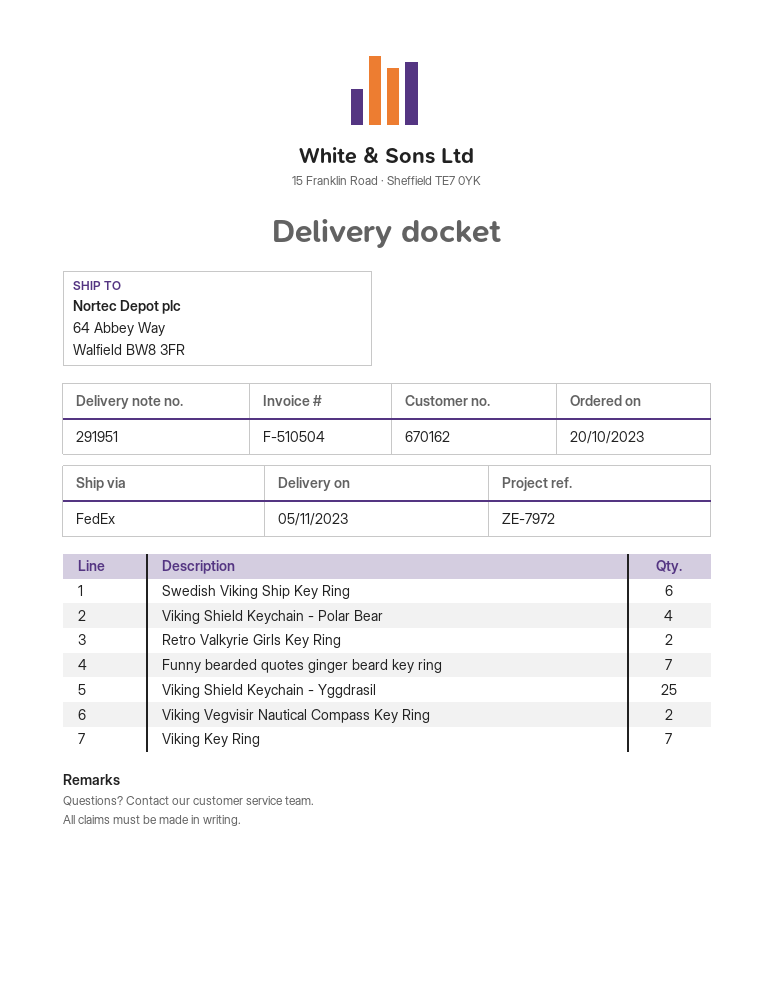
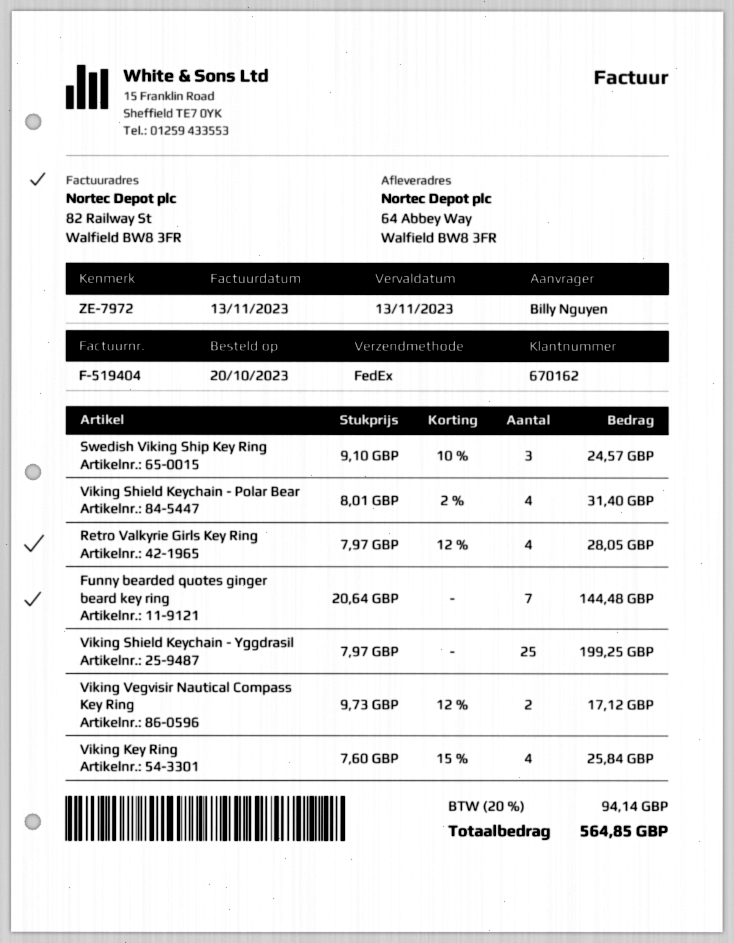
invoice number: F-510504 -> F-519404
Swedish Viking Ship Key Ring: 6 -> 3
Retro Valkyrie Girls Key Ring: 2 -> 4
Viking Key Ring: 7 -> 4

